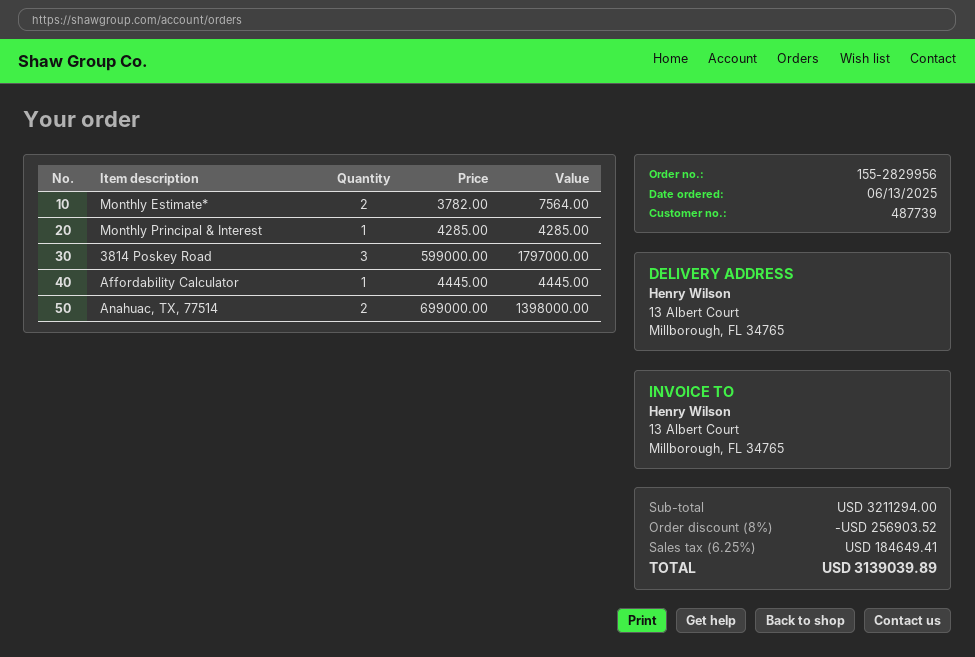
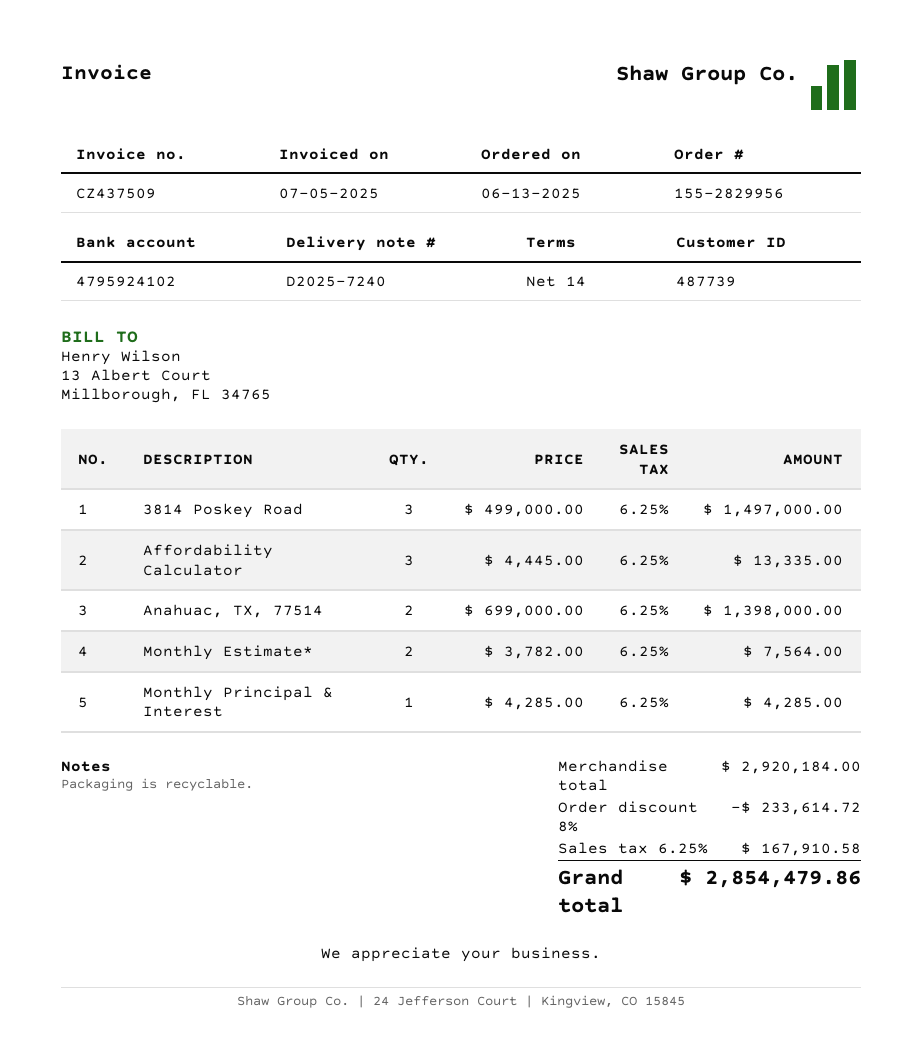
3814 Poskey Road: 3 x 599000.00 = 1797000.00 -> 3 x 499000.00 = 1497000.00
Affordability Calculator: 1 x 4445.00 = 4445.00 -> 3 x 4445.00 = 13335.00
subtotal: 3211294.00 -> 2920184.00
discount: 8% = 256903.52 -> 8% = 233614.72
tax: 6.25% = 184649.41 -> 6.25% = 167910.58
total: 3139039.89 -> 2854479.86

